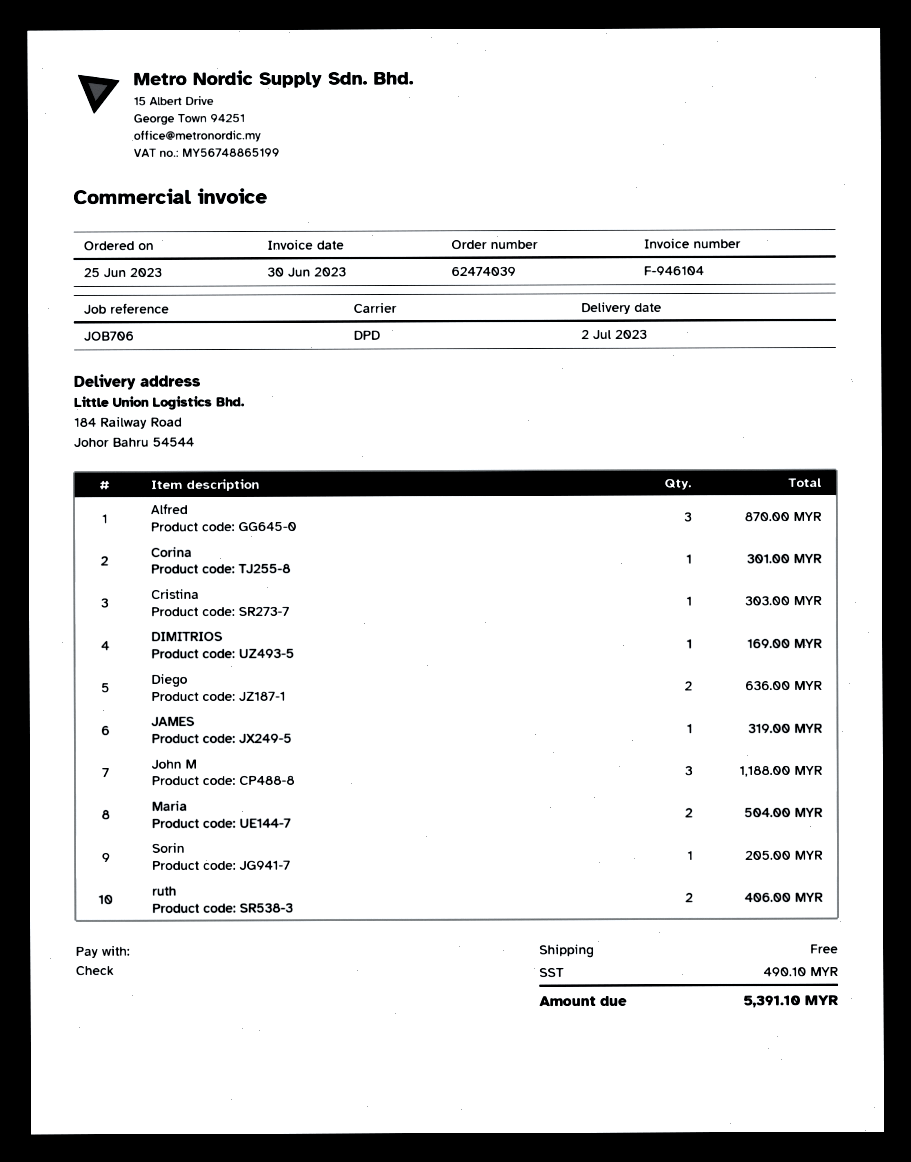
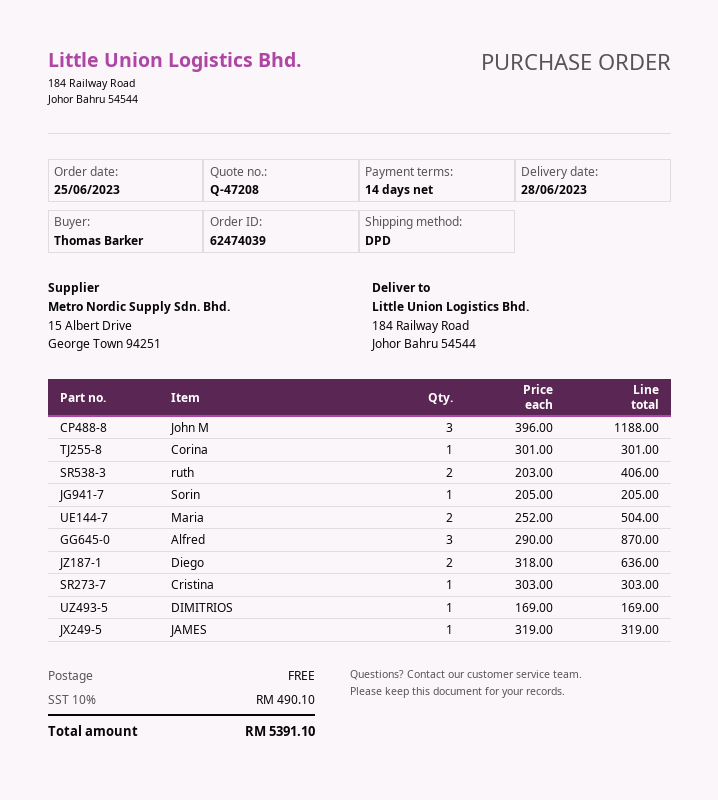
delivery date: 2023-07-02 -> 2023-06-28

